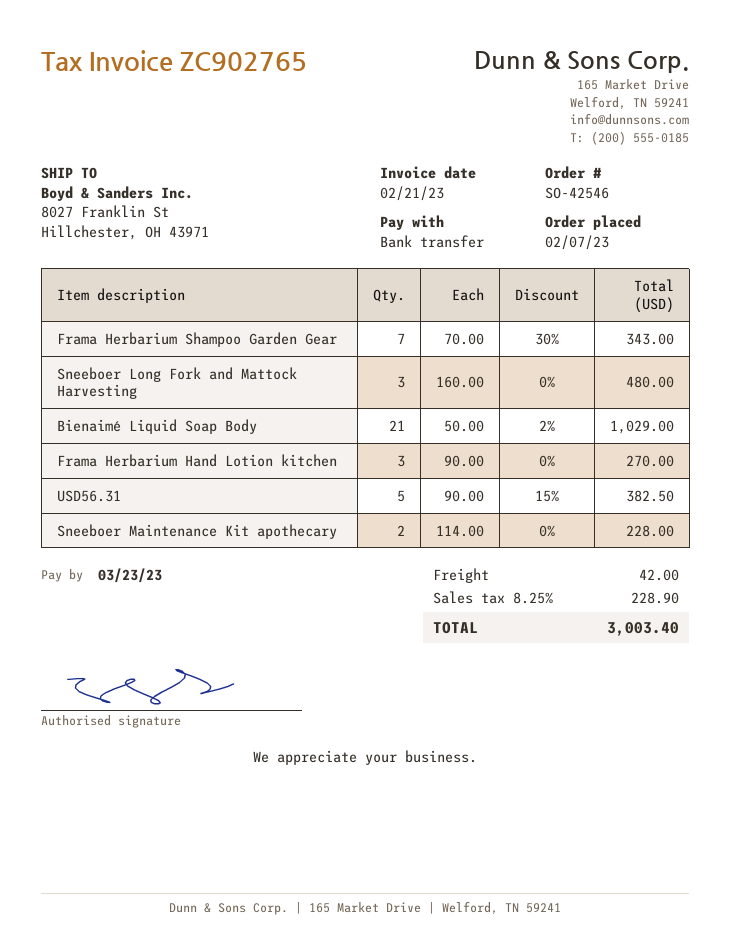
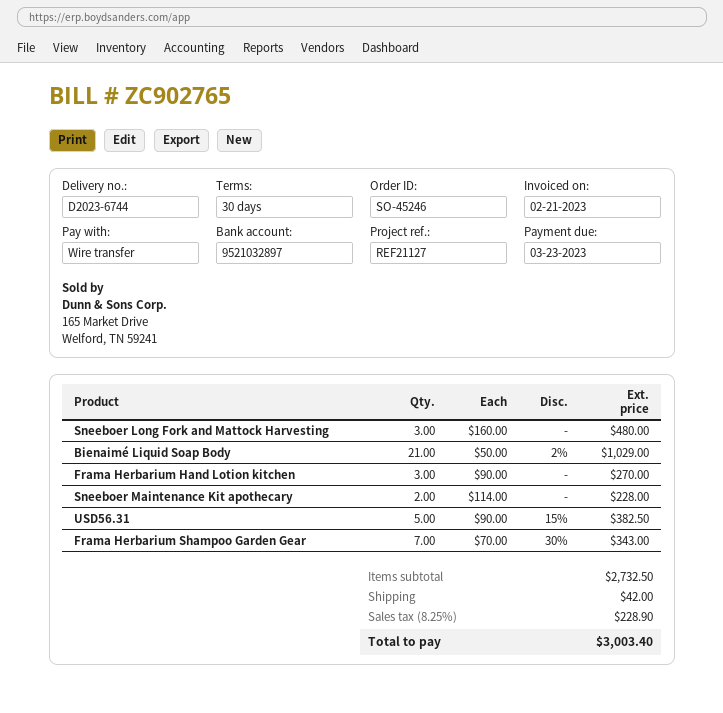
order number: SO-42546 -> SO-45246

